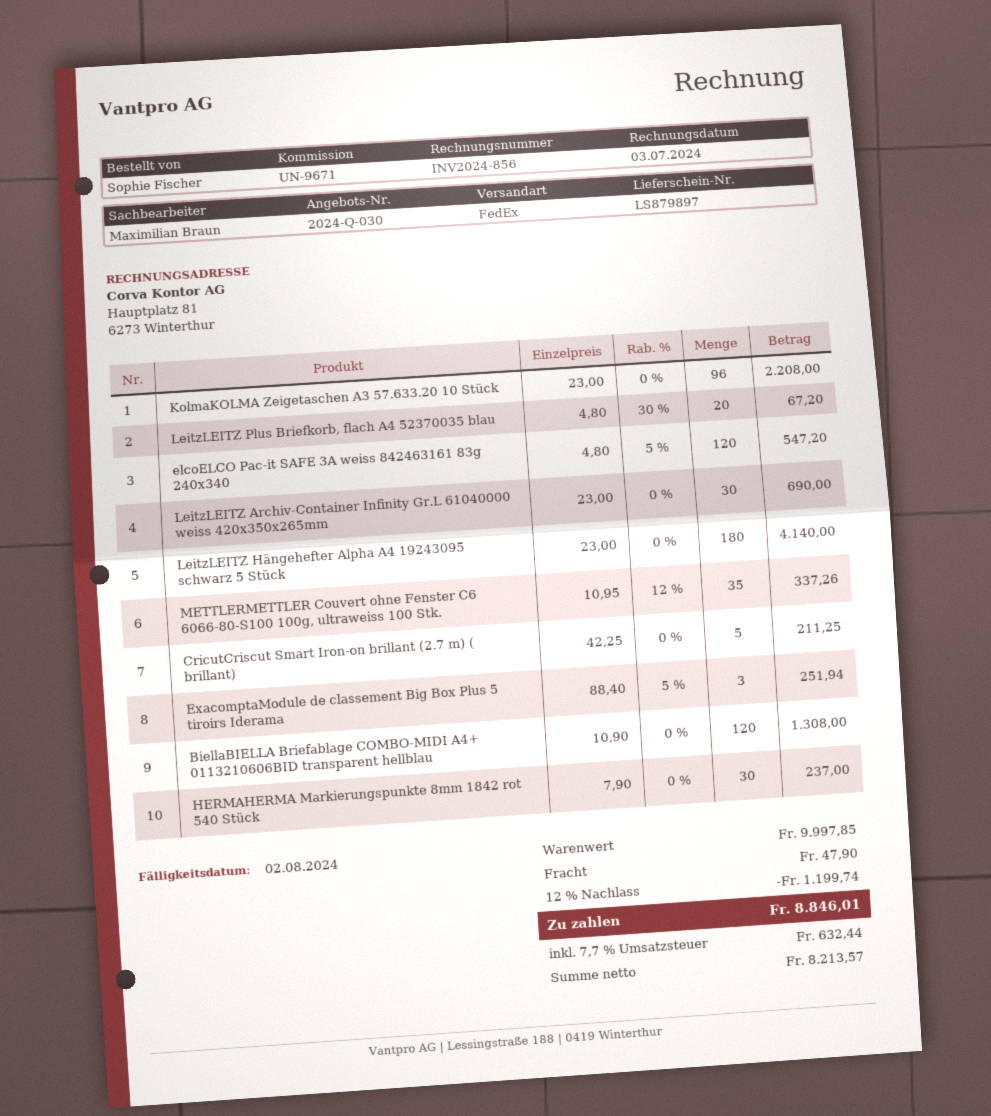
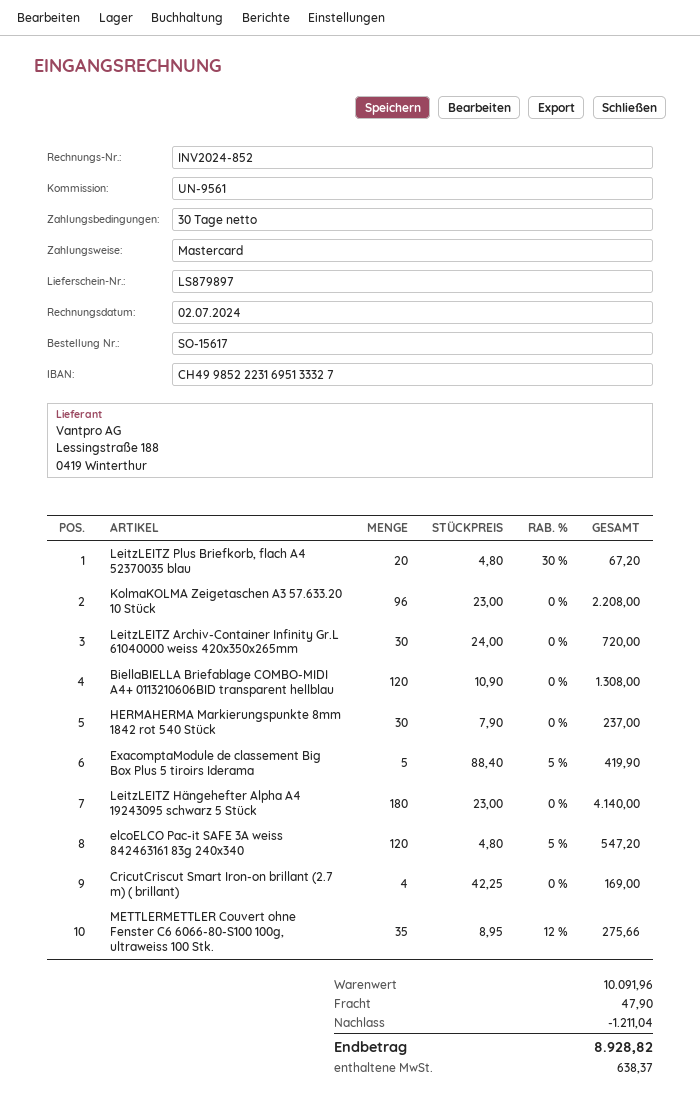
invoice number: INV2024-856 -> INV2024-852
invoice date: 2024-07-03 -> 2024-07-02
reference: UN-9671 -> UN-9561
LeitzLEITZ Archiv-Container Infinity Gr.L 61040000 weiss 420x350x265mm: 30 x 23.00 = 690.00 -> 30 x 24.00 = 720.00
METTLERMETTLER Couvert ohne Fenster C6 6066-80-S100 100g, ultraweiss 100 Stk.: 35 x 10.95 - 12% = 337.26 -> 35 x 8.95 - 12% = 275.66
CricutCriscut Smart Iron-on brillant (2.7 m) ( brillant): 5 x 42.25 = 211.25 -> 4 x 42.25 = 169.00
ExacomptaModule de classement Big Box Plus 5 tiroirs Iderama: 3 x 88.40 - 5% = 251.94 -> 5 x 88.40 - 5% = 419.90
subtotal: 9997.85 -> 10091.96
discount: 1199.74 -> 1211.04
tax: 632.44 -> 638.37
total: 8846.01 -> 8928.82

